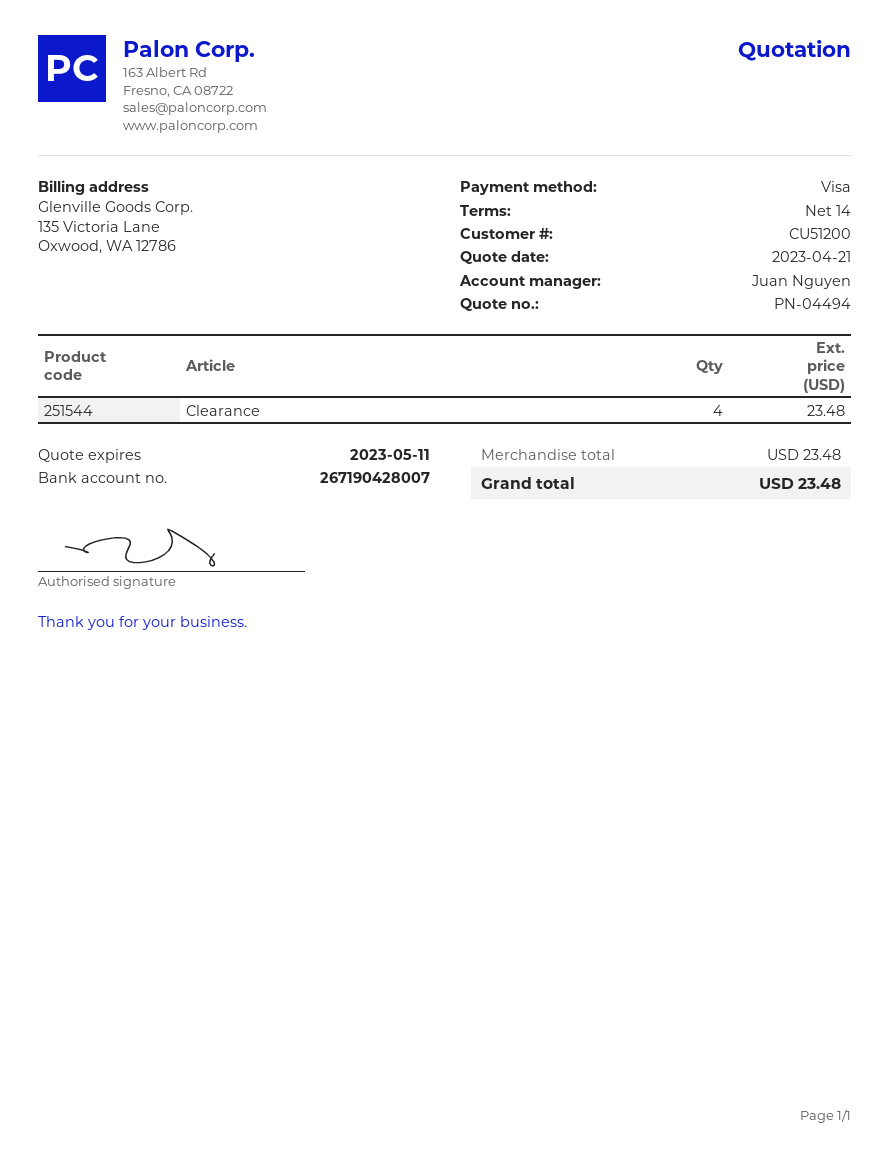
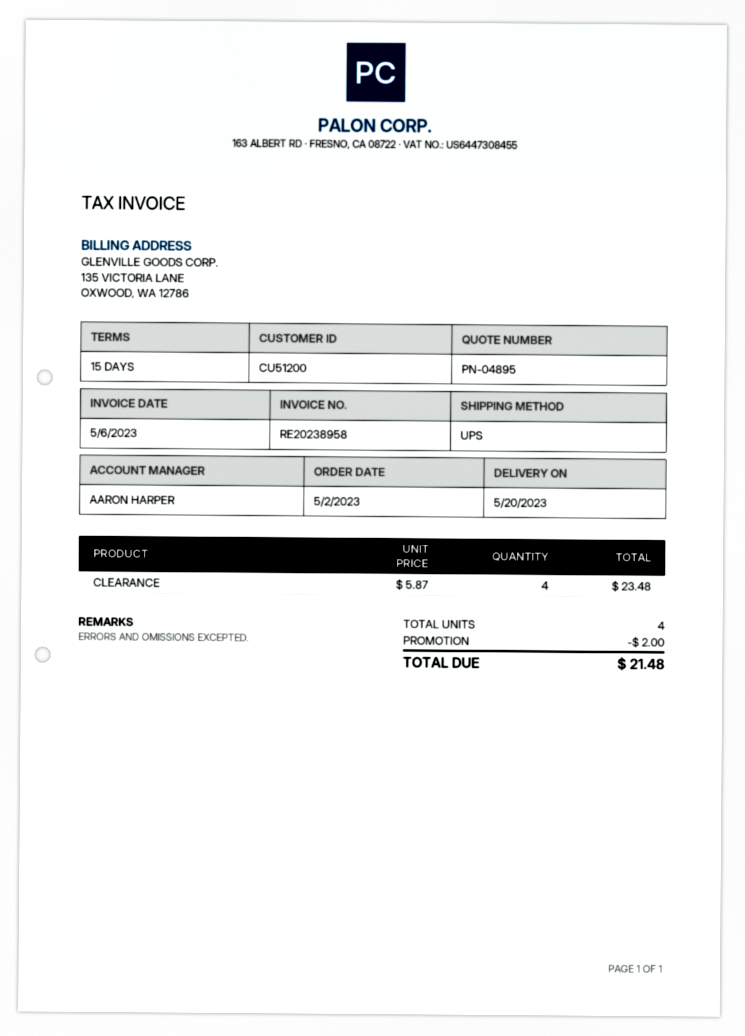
quote number: PN-04494 -> PN-04895
payment terms: 14 days -> 15 days
sales rep: Juan Nguyen -> AARON HARPER
discount: none -> 2.00
total: 23.48 -> 21.48

